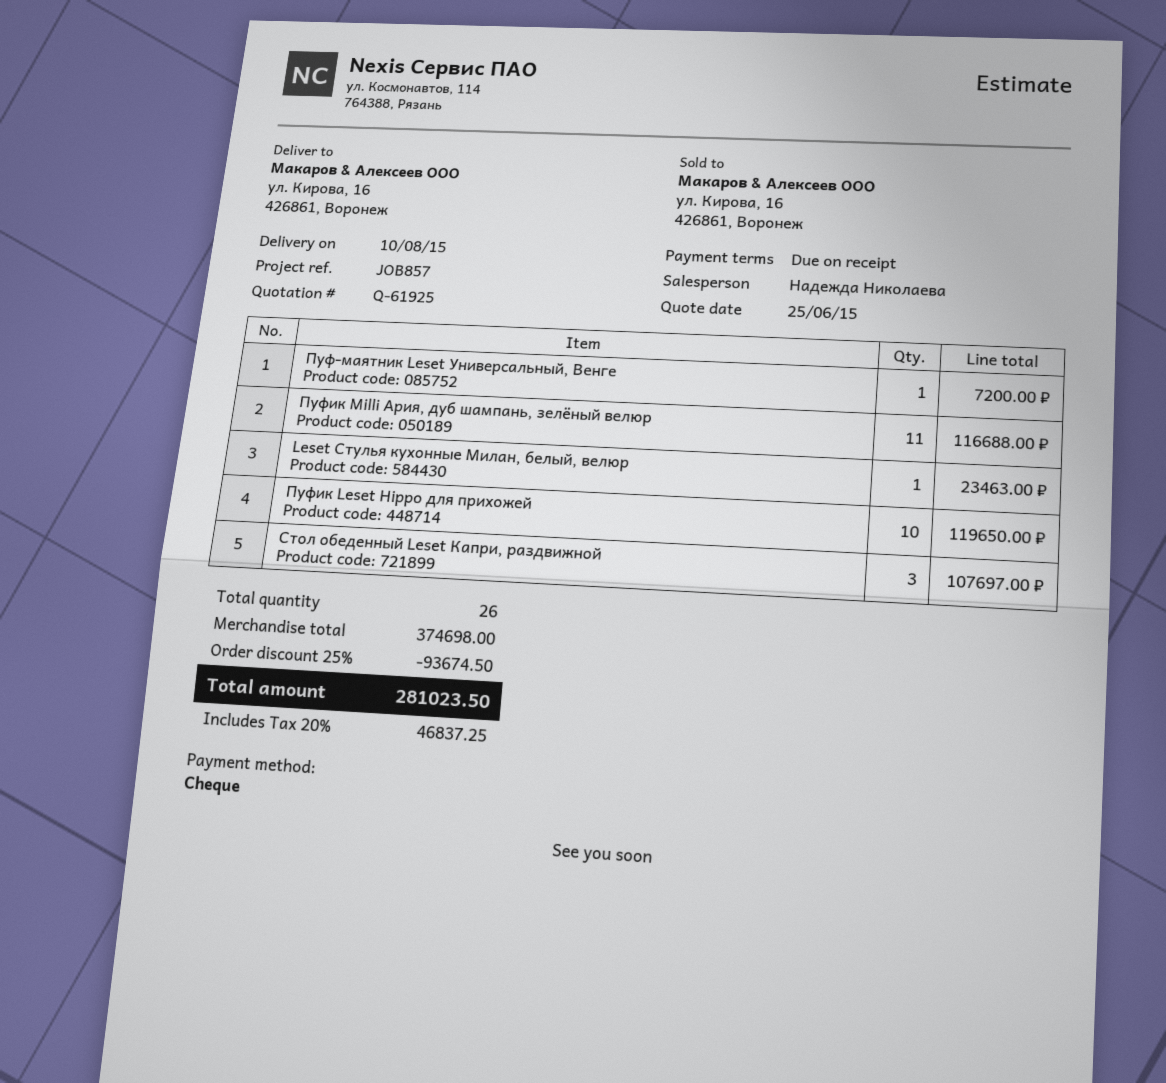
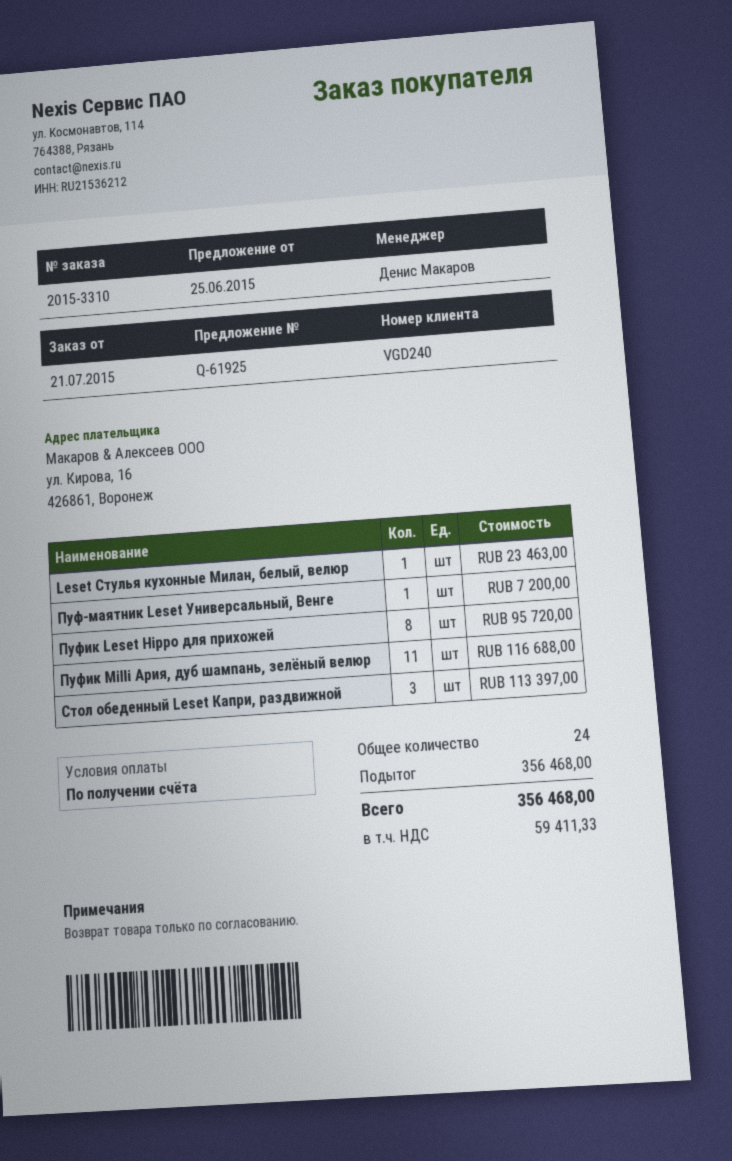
sales rep: Надежда Николаева -> Денис Макаров
Пуфик Leset Hippo для прихожей: 10 for 119650.00 -> 8 for 95720.00
Стол обеденный Leset Капри, раздвижной: 3 for 107697.00 -> 3 for 113397.00
total quantity: 26 -> 24
subtotal: 374698.00 -> 356468.00
discount: 25% = 93674.50 -> none
tax: 46837.25 -> 59411.33
total: 281023.50 -> 356468.00

